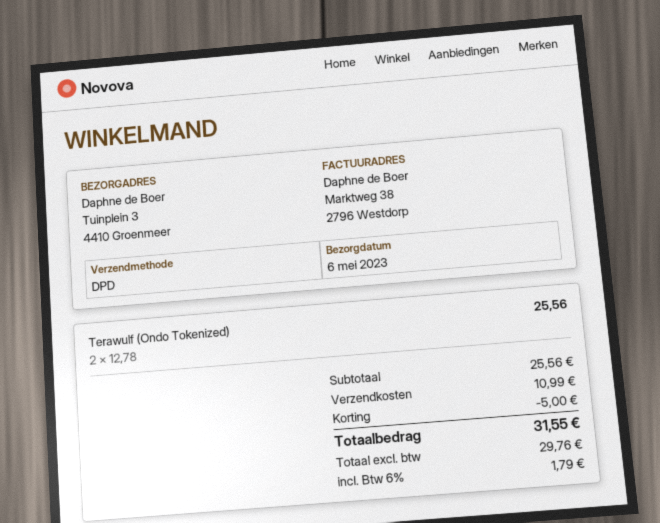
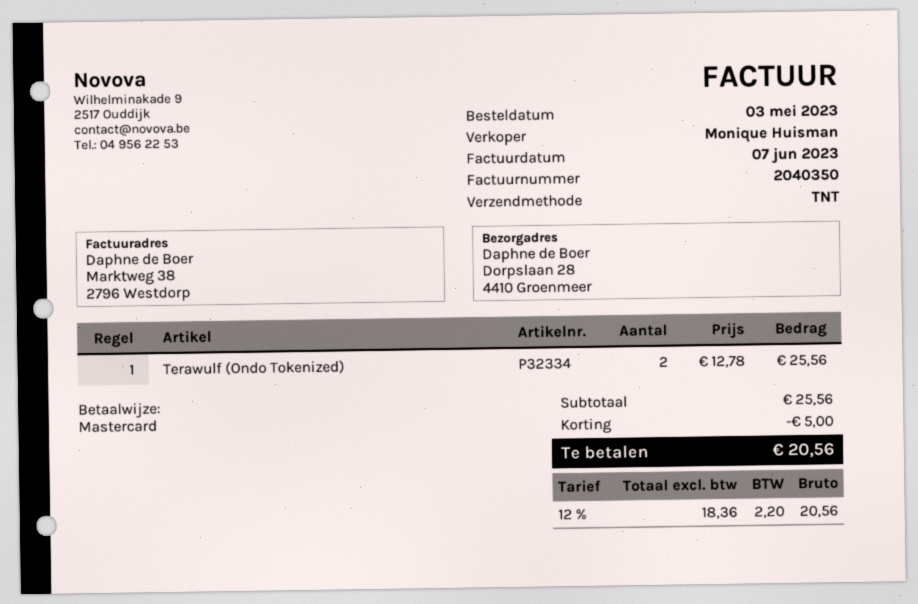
shipping method: DPD -> TNT
ship to: Tuinplein 3, 4410 Groenmeer -> Dorpslaan 28, 4410 Groenmeer
shipping: 10.99 -> none
net: 29.76 -> 18.36
tax: 6% = 1.79 -> 12% = 2.20
total: 31.55 -> 20.56

